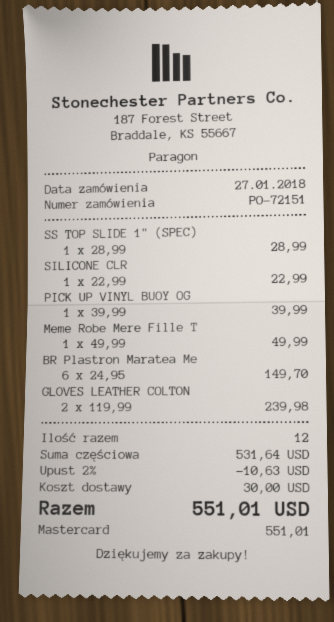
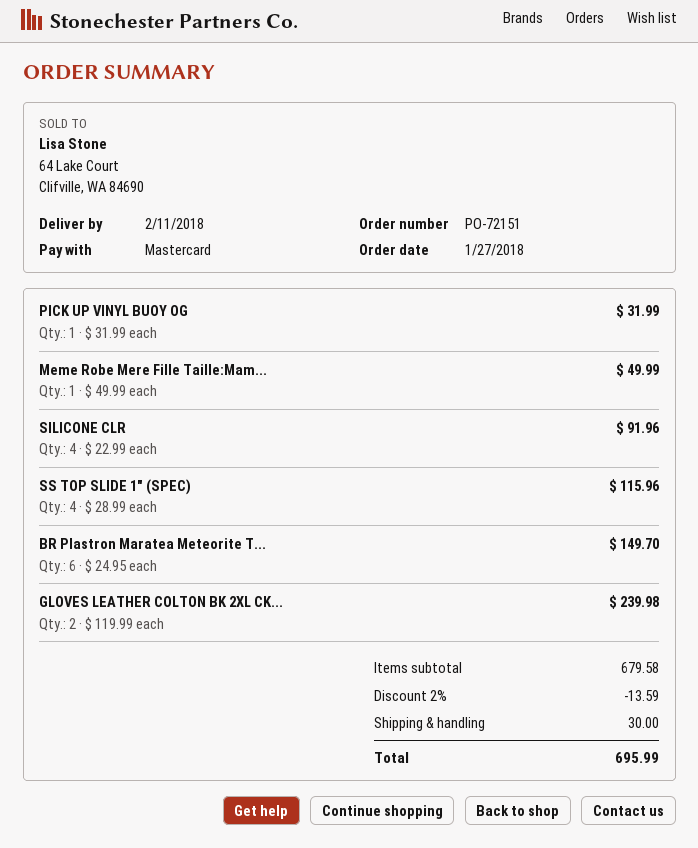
SS TOP SLIDE 1" (SPEC): 1 x 28.99 = 28.99 -> 4 x 28.99 = 115.96
SILICONE CLR: 1 x 22.99 = 22.99 -> 4 x 22.99 = 91.96
PICK UP VINYL BUOY OG: 1 x 39.99 = 39.99 -> 1 x 31.99 = 31.99
subtotal: 531.64 -> 679.58
discount: 2% = 10.63 -> 2% = 13.59
total: 551.01 -> 695.99

